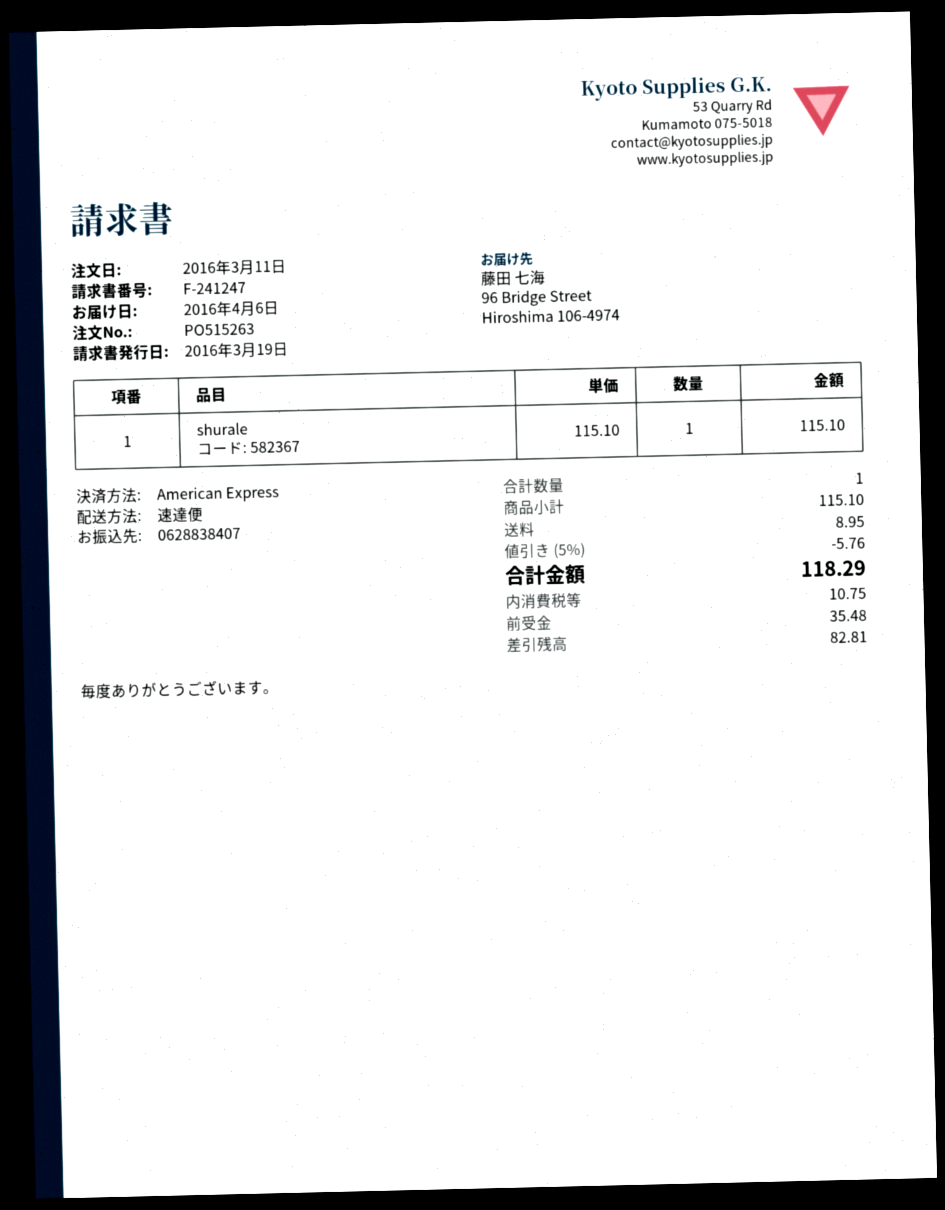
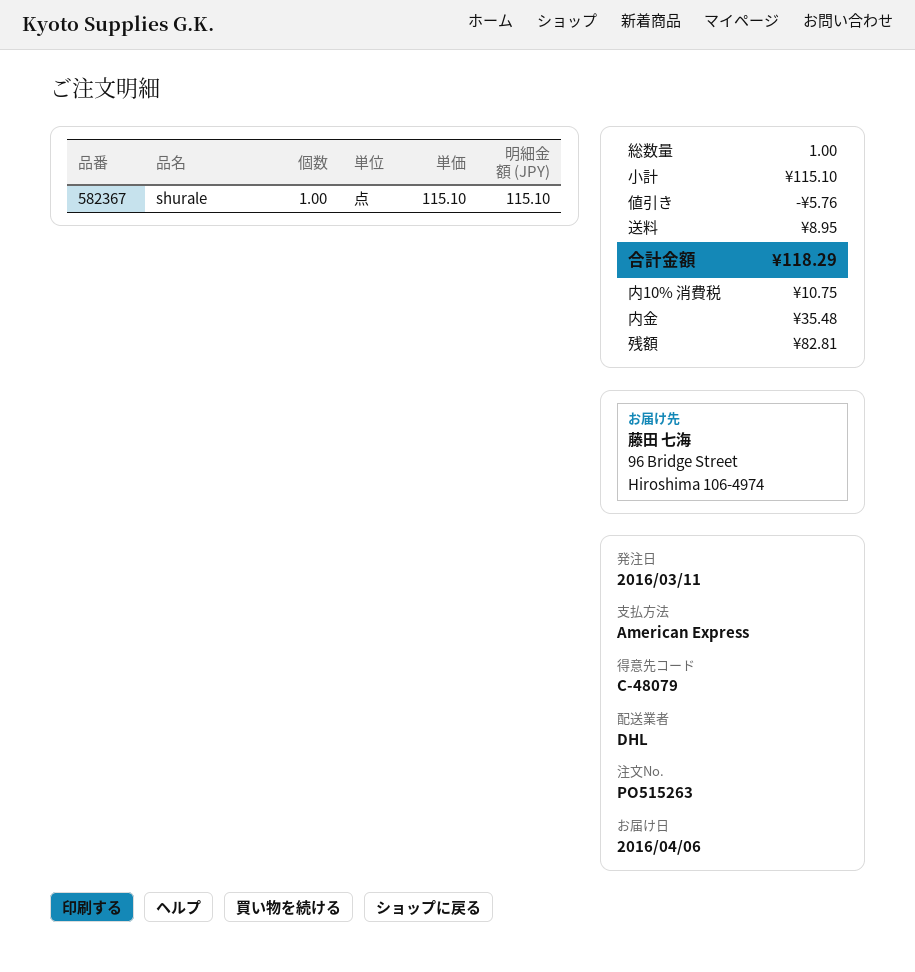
shipping method: express -> DHL

